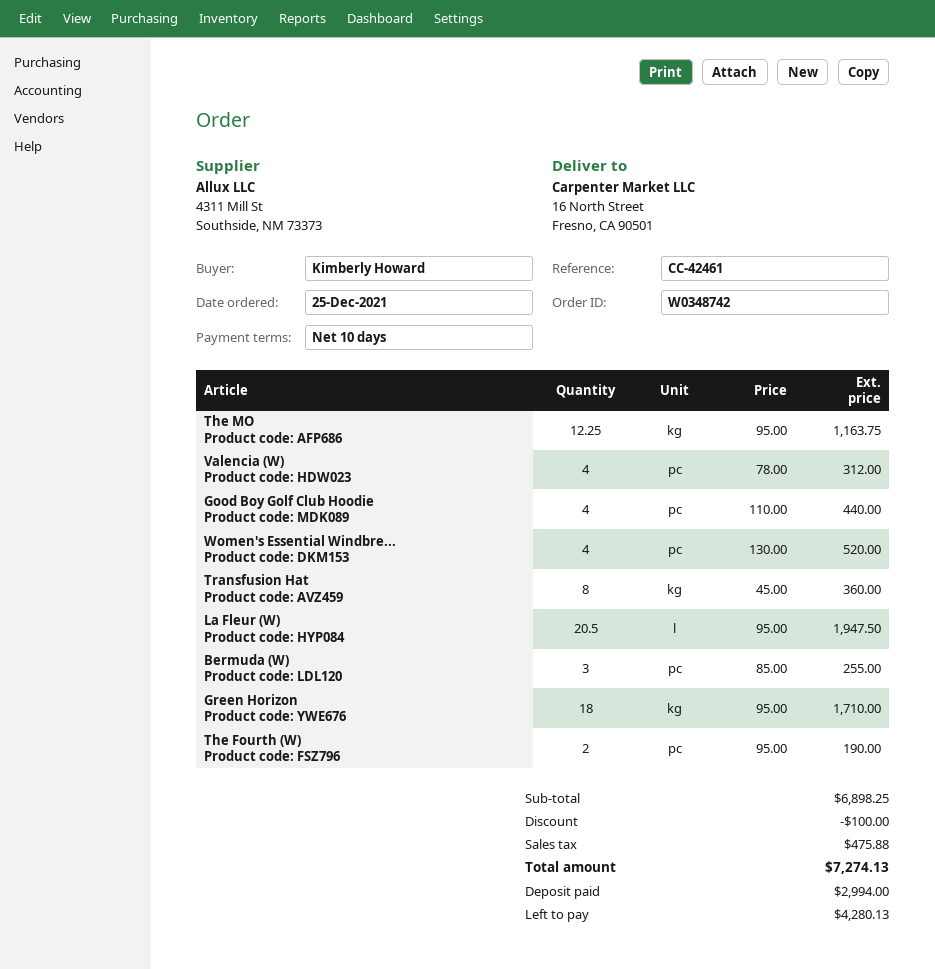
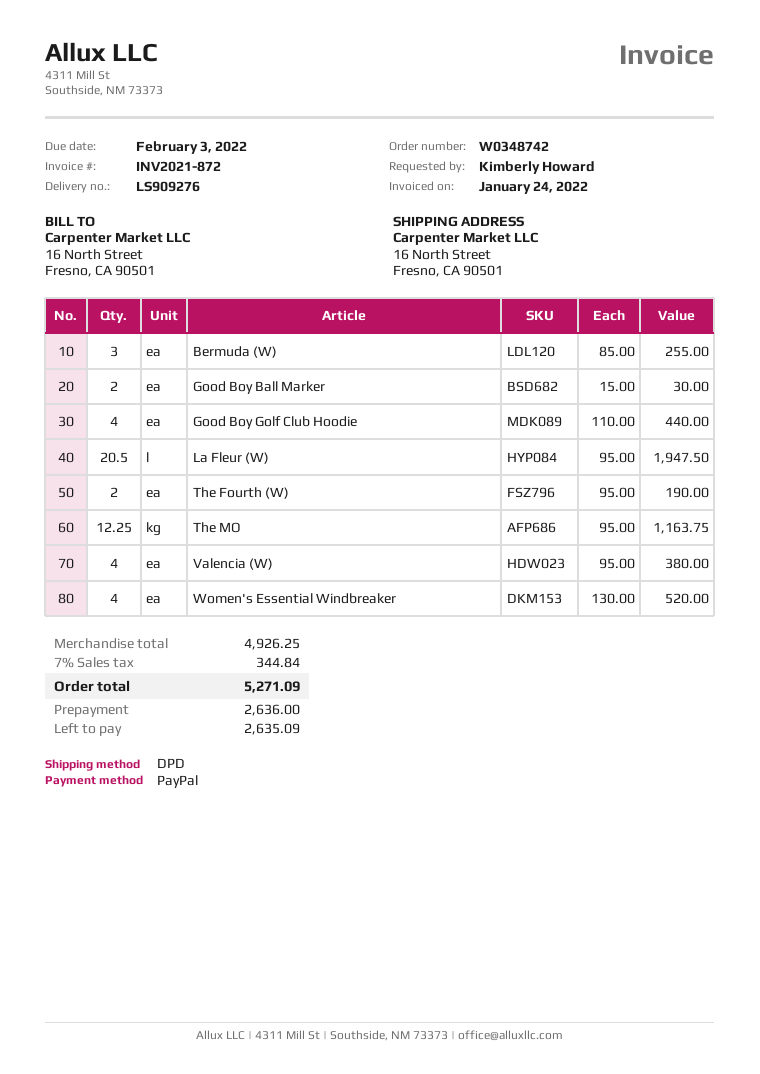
Valencia (W): 4 x 78.00 = 312.00 -> 4 x 95.00 = 380.00
Transfusion Hat: 8 x 45.00 = 360.00 -> none
Green Horizon: 18 x 95.00 = 1710.00 -> none
Good Boy Ball Marker: none -> 2 x 15.00 = 30.00
subtotal: 6898.25 -> 4926.25
discount: 100.00 -> none
tax: 475.88 -> 344.84
total: 7274.13 -> 5271.09
deposit: 2994.00 -> 2636.00
balance: 4280.13 -> 2635.09

